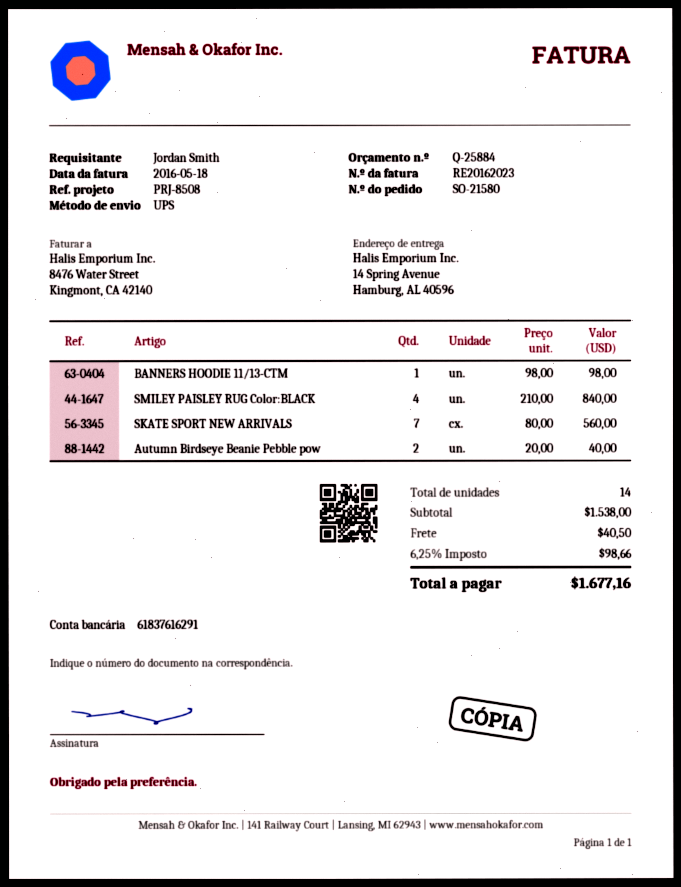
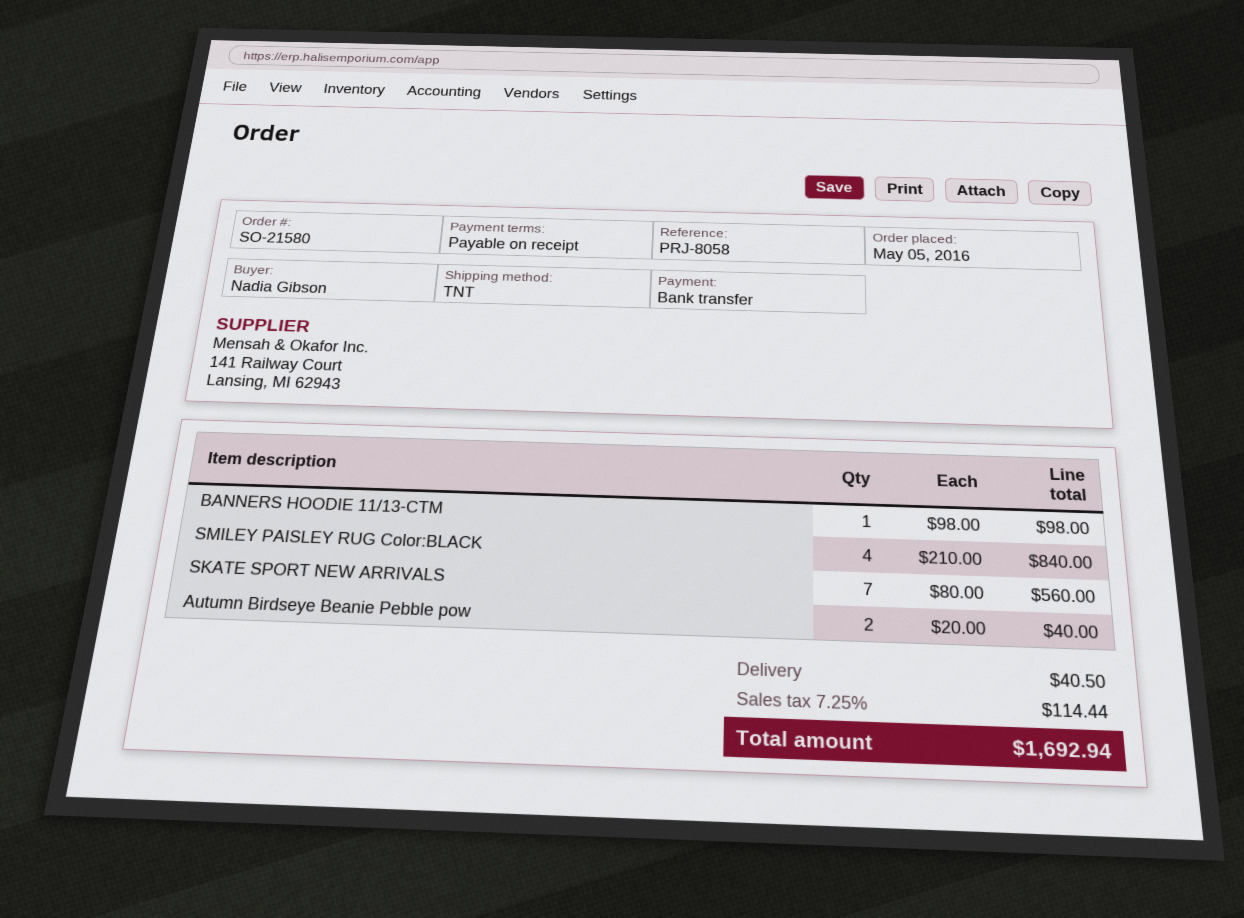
reference: PRJ-8508 -> PRJ-8058
ordered by: Jordan Smith -> Nadia Gibson
shipping method: UPS -> TNT
tax: 6.25% = 98.66 -> 7.25% = 114.44
total: 1677.16 -> 1692.94

